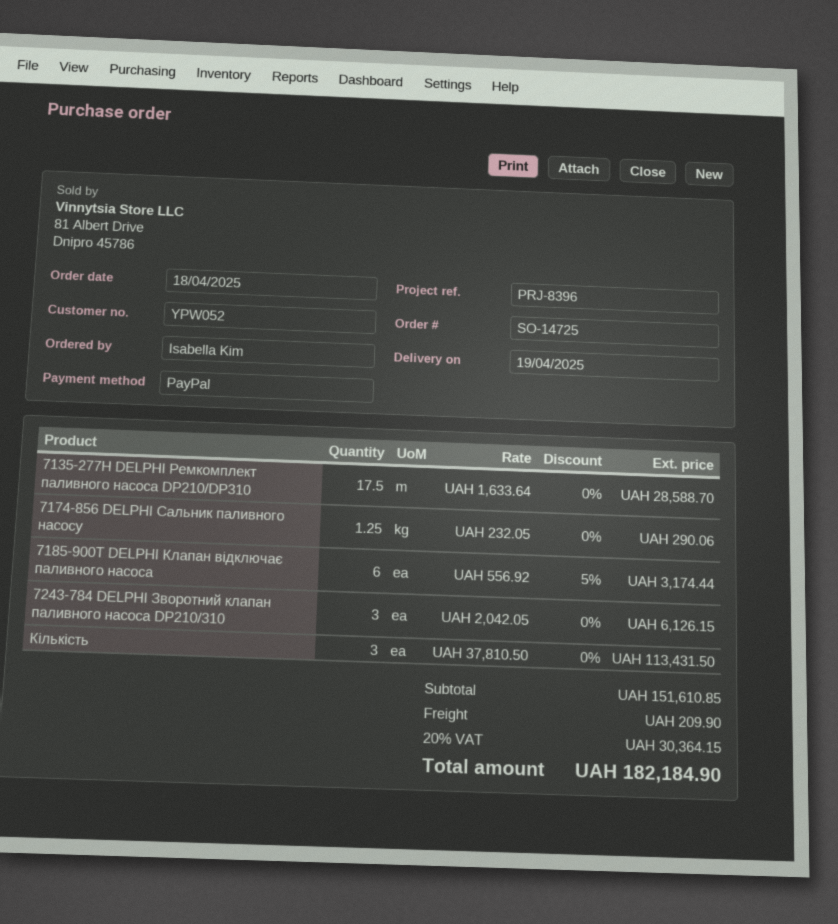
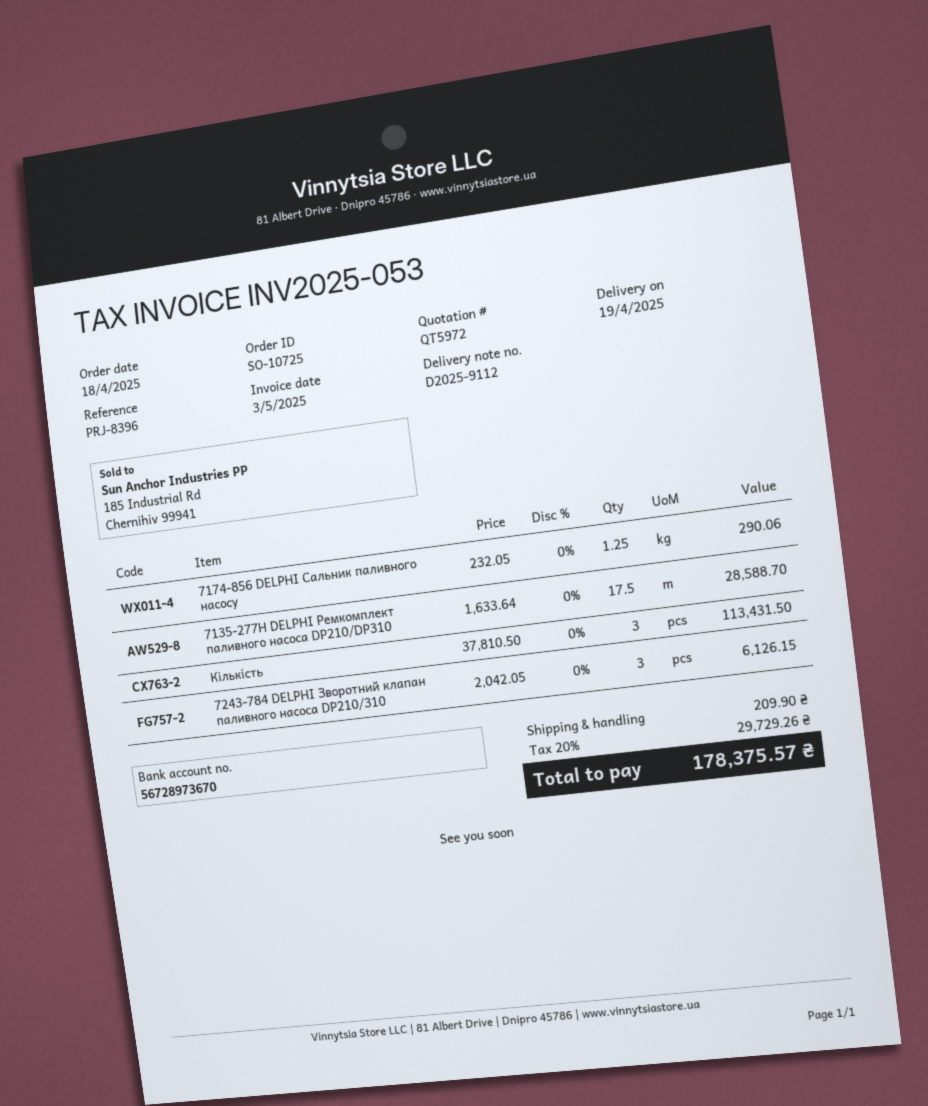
order number: SO-14725 -> SO-10725
7185-900T DELPHI Клапан відключає паливного насоса: 6 x 556.92 - 5% = 3174.44 -> none
tax: 20% = 30364.15 -> 20% = 29729.26
total: 182184.90 -> 178375.57

